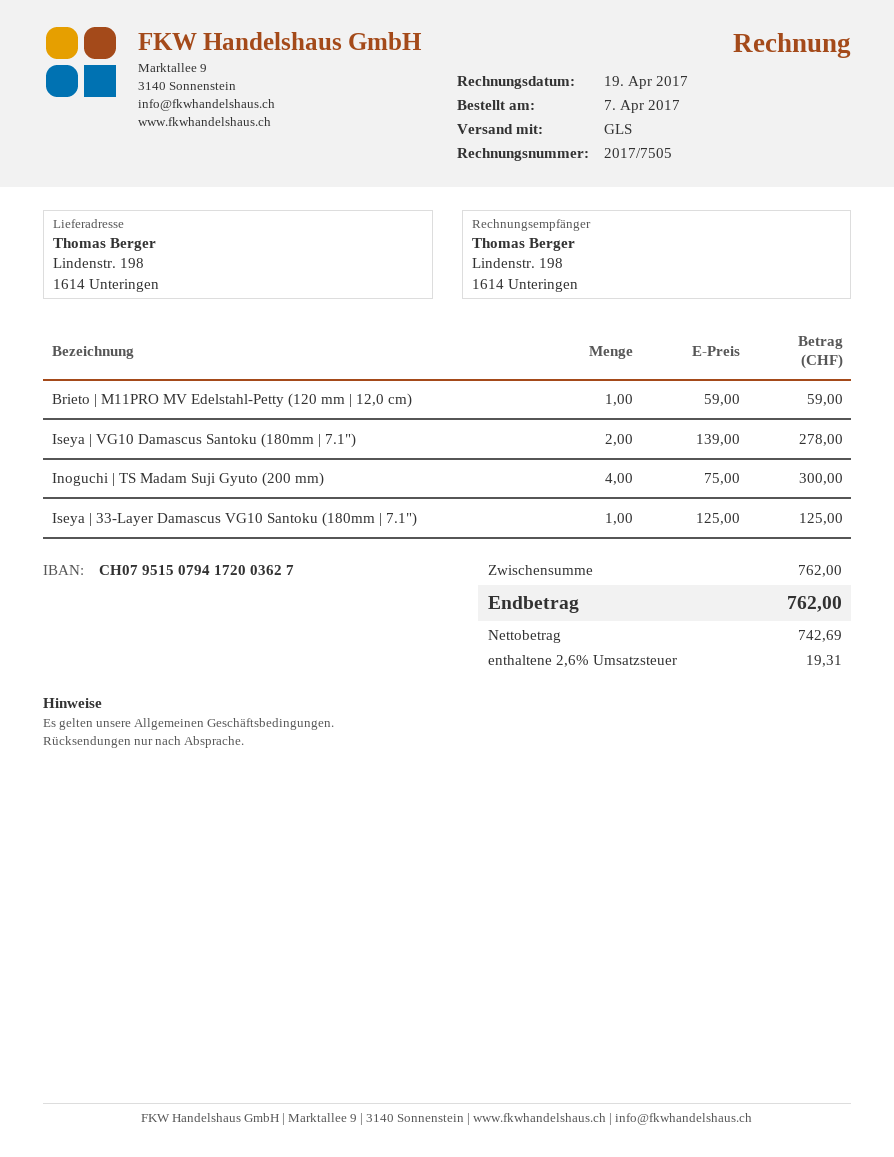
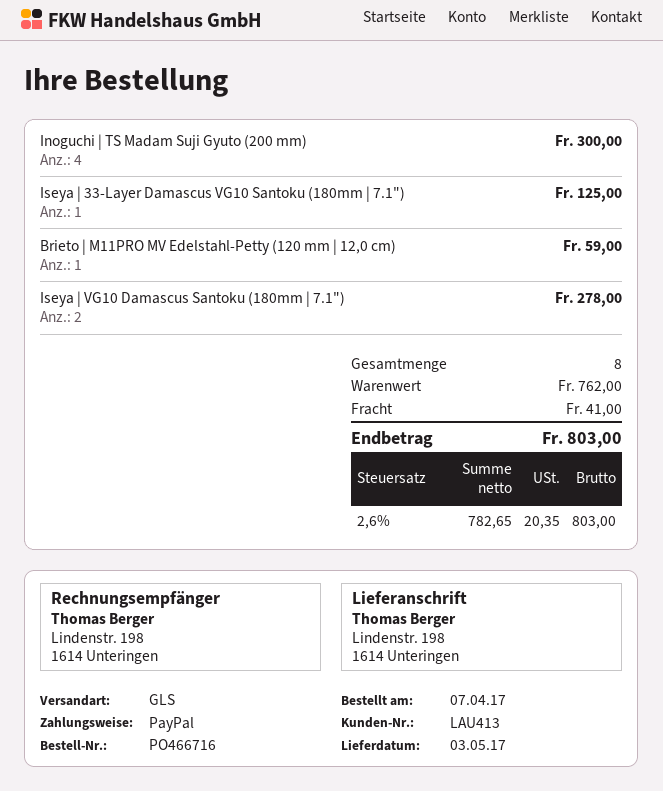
shipping: none -> 41.00
net: 742.69 -> 782.65
tax: 2.6% = 19.31 -> 2.6% = 20.35
total: 762.00 -> 803.00

